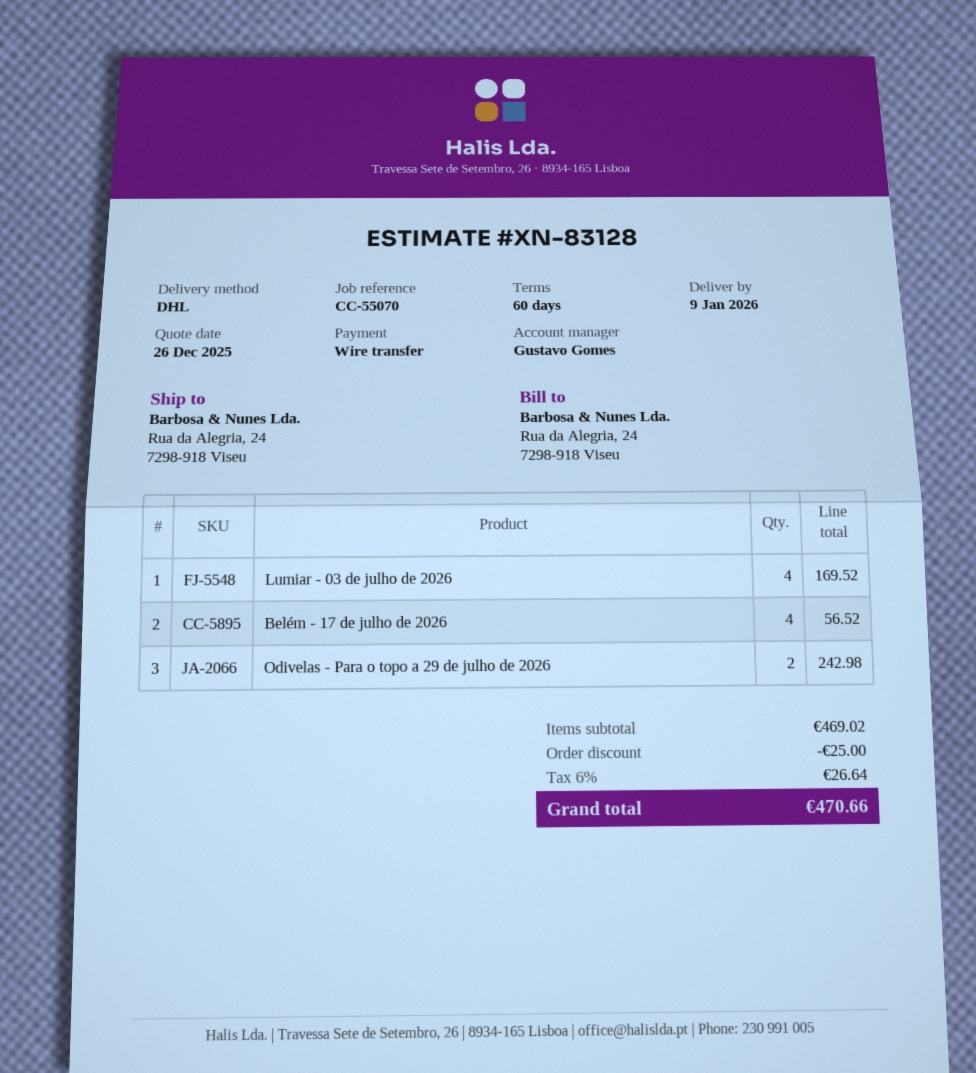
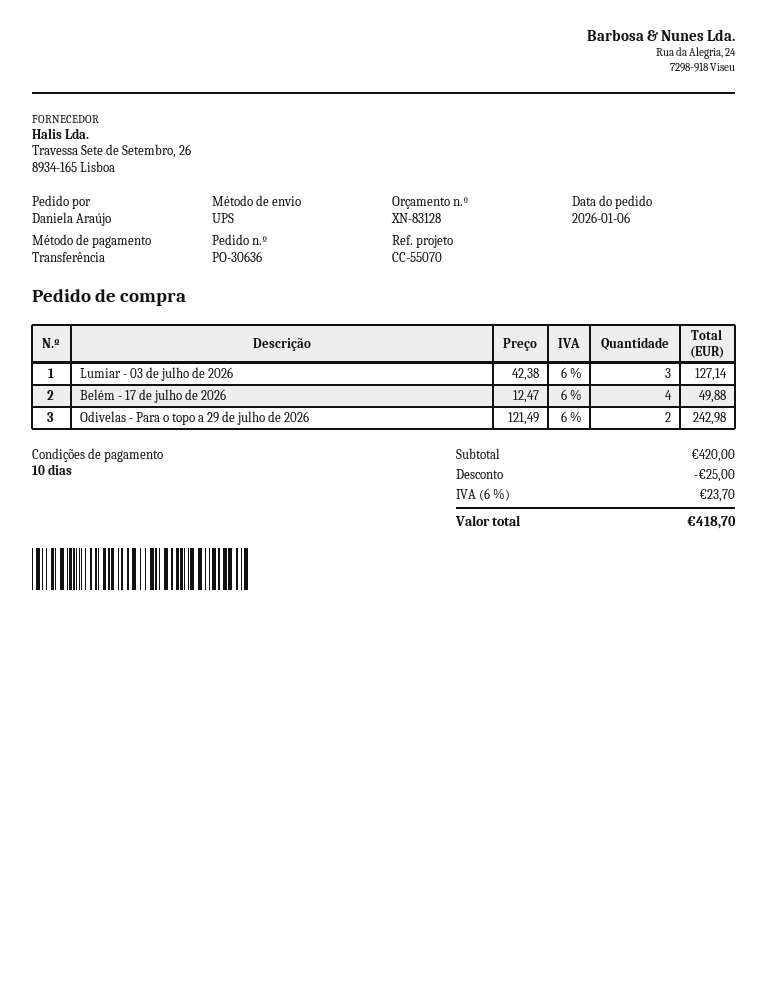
payment terms: 60 days -> 10 days
shipping method: DHL -> UPS
Lumiar - 03 de julho de 2026: 4 for 169.52 -> 3 for 127.14
Belém - 17 de julho de 2026: 4 for 56.52 -> 4 for 49.88
subtotal: 469.02 -> 420.00
tax: 6% = 26.64 -> 6% = 23.70
total: 470.66 -> 418.70

